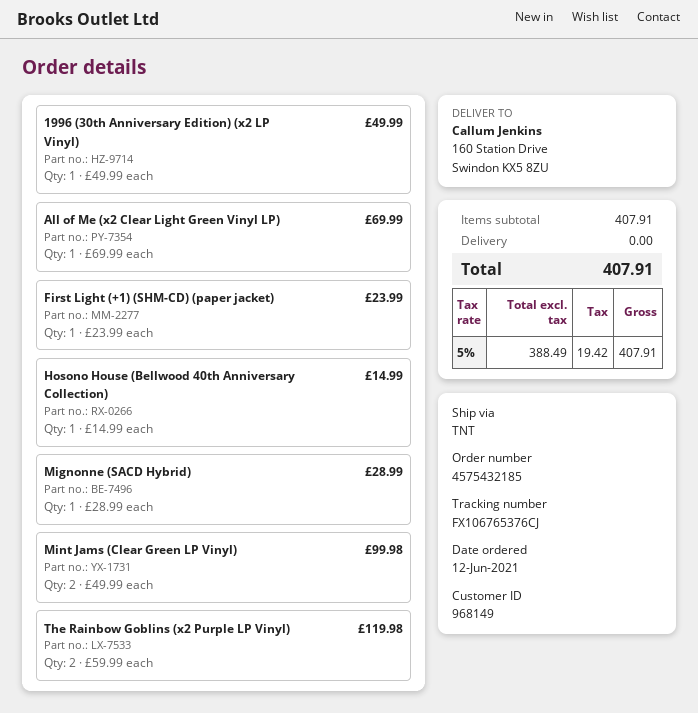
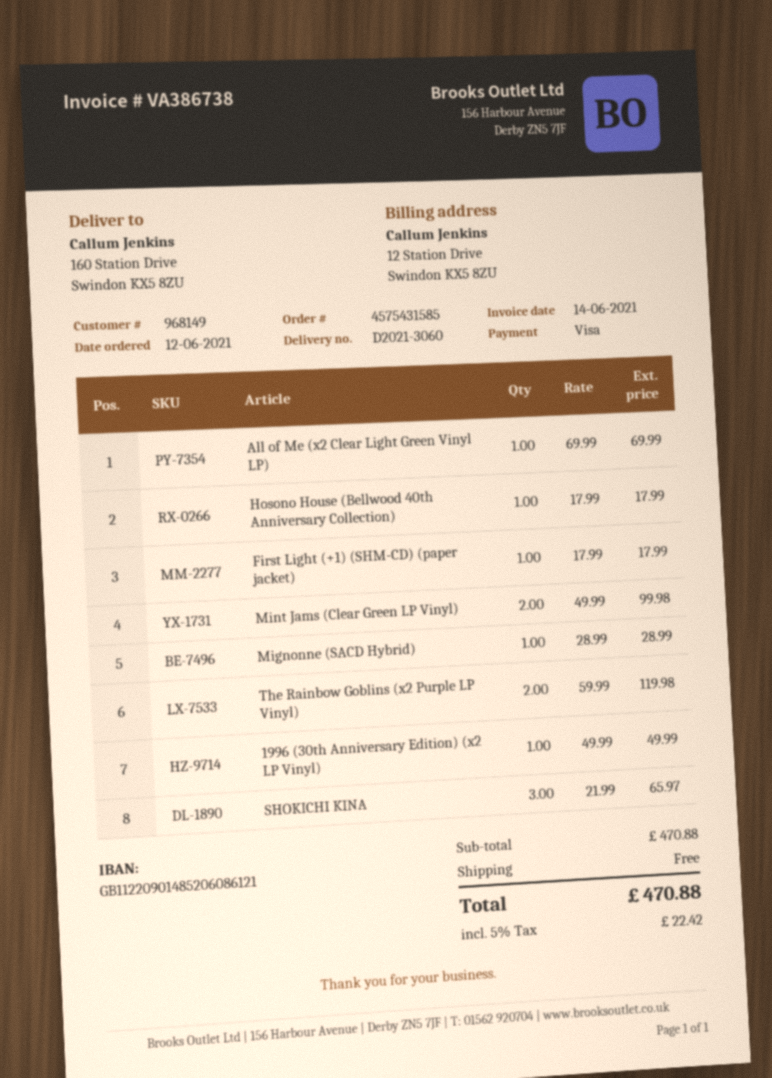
order number: 4575432185 -> 4575431585
First Light (+1) (SHM-CD) (paper jacket): 1 x 23.99 = 23.99 -> 1 x 17.99 = 17.99
Hosono House (Bellwood 40th Anniversary Collection): 1 x 14.99 = 14.99 -> 1 x 17.99 = 17.99
SHOKICHI KINA: none -> 3 x 21.99 = 65.97
subtotal: 407.91 -> 470.88
tax: 5% = 19.42 -> 5% = 22.42
total: 407.91 -> 470.88

